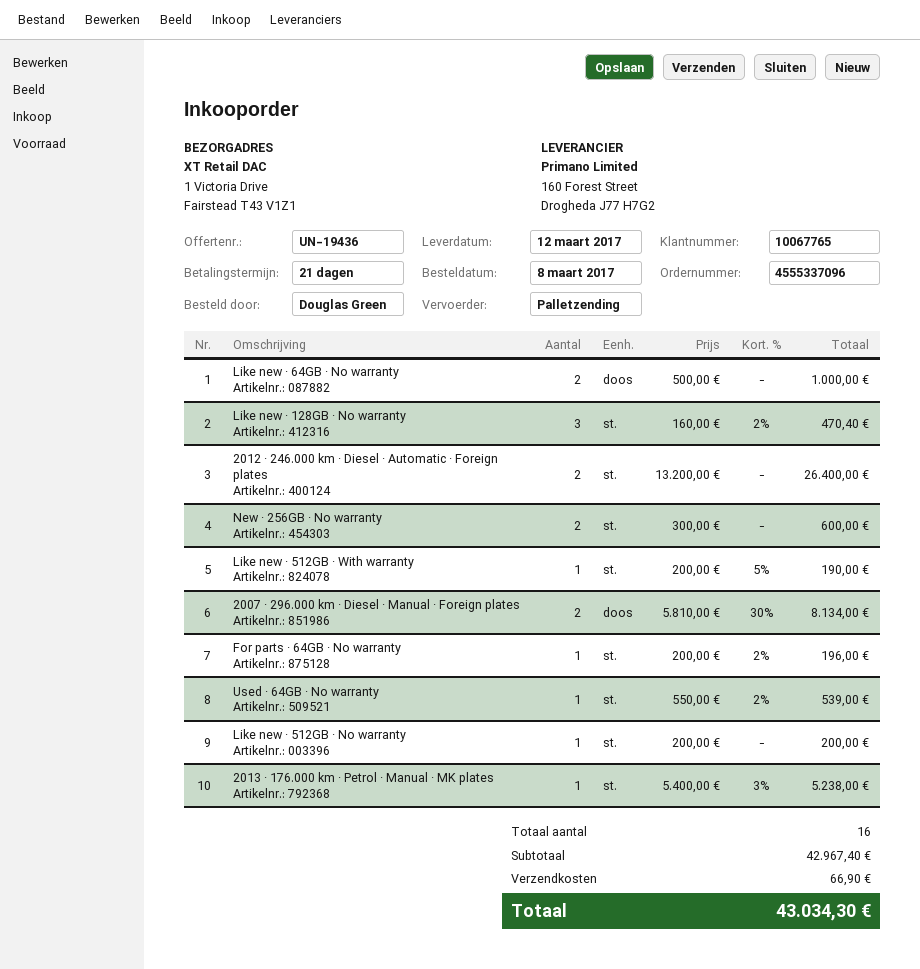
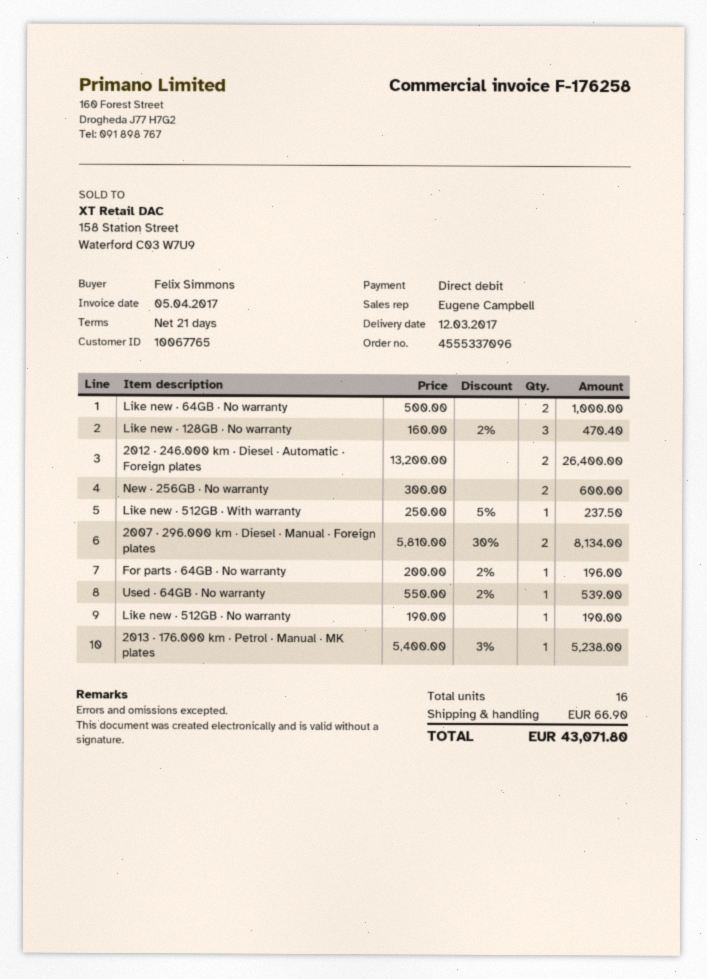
ordered by: Douglas Green -> Felix Simmons
Like new · 512GB · With warranty: 1 x 200.00 - 5% = 190.00 -> 1 x 250.00 - 5% = 237.50
Like new · 512GB · No warranty: 1 x 200.00 = 200.00 -> 1 x 190.00 = 190.00
total: 43034.30 -> 43071.80

